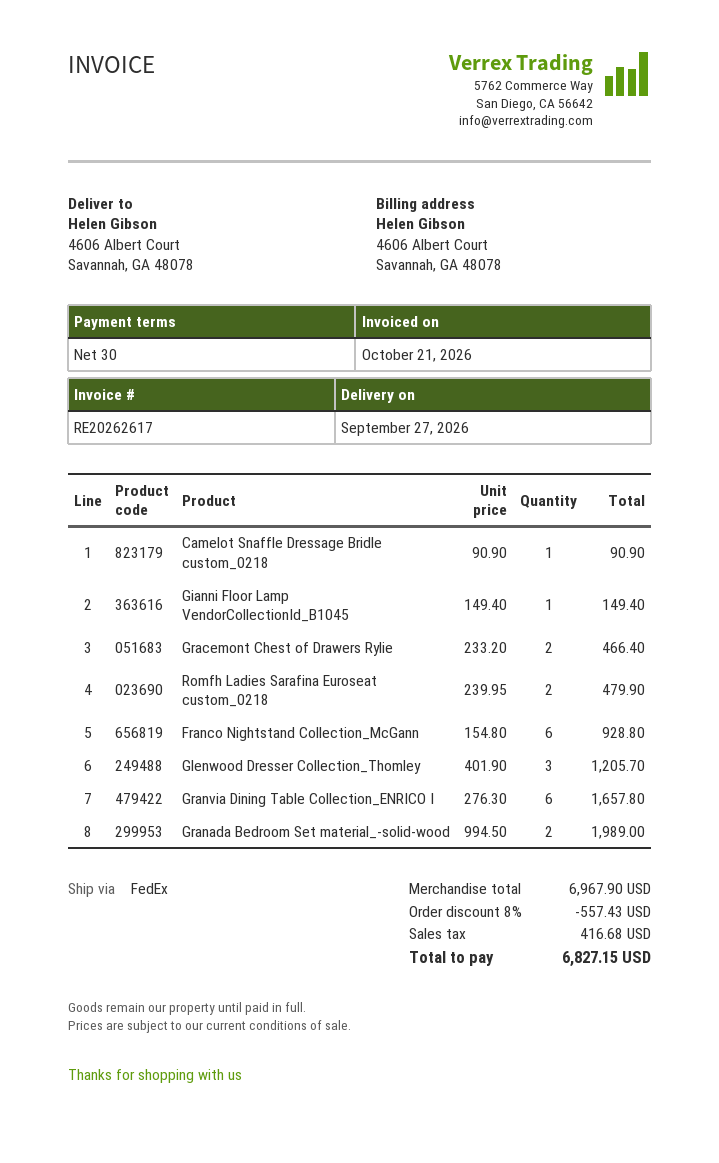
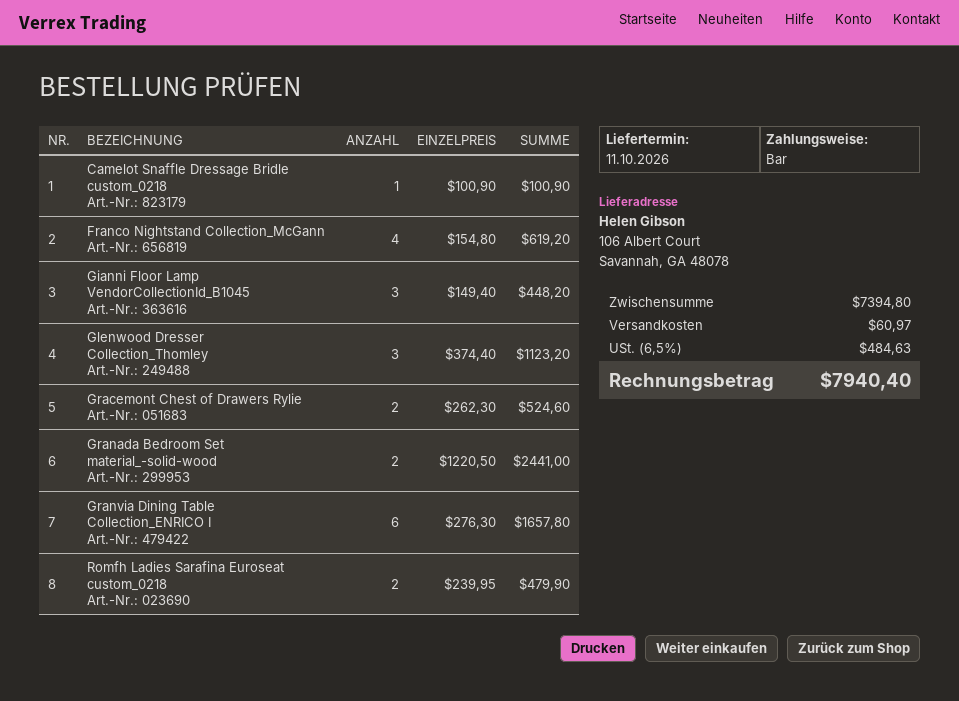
delivery date: 2026-09-27 -> 2026-10-11
ship to: 4606 Albert Court, Savannah, GA 48078 -> 106 Albert Court, Savannah, GA 48078
Camelot Snaffle Dressage Bridle custom_0218: 1 x 90.90 = 90.90 -> 1 x 100.90 = 100.90
Gianni Floor Lamp VendorCollectionId_B1045: 1 x 149.40 = 149.40 -> 3 x 149.40 = 448.20
Gracemont Chest of Drawers Rylie: 2 x 233.20 = 466.40 -> 2 x 262.30 = 524.60
Franco Nightstand Collection_McGann: 6 x 154.80 = 928.80 -> 4 x 154.80 = 619.20
Glenwood Dresser Collection_Thomley: 3 x 401.90 = 1205.70 -> 3 x 374.40 = 1123.20
Granada Bedroom Set material_-solid-wood: 2 x 994.50 = 1989.00 -> 2 x 1220.50 = 2441.00
subtotal: 6967.90 -> 7394.80
discount: 8% = 557.43 -> none
shipping: none -> 60.97
tax: 416.68 -> 484.63
total: 6827.15 -> 7940.40

